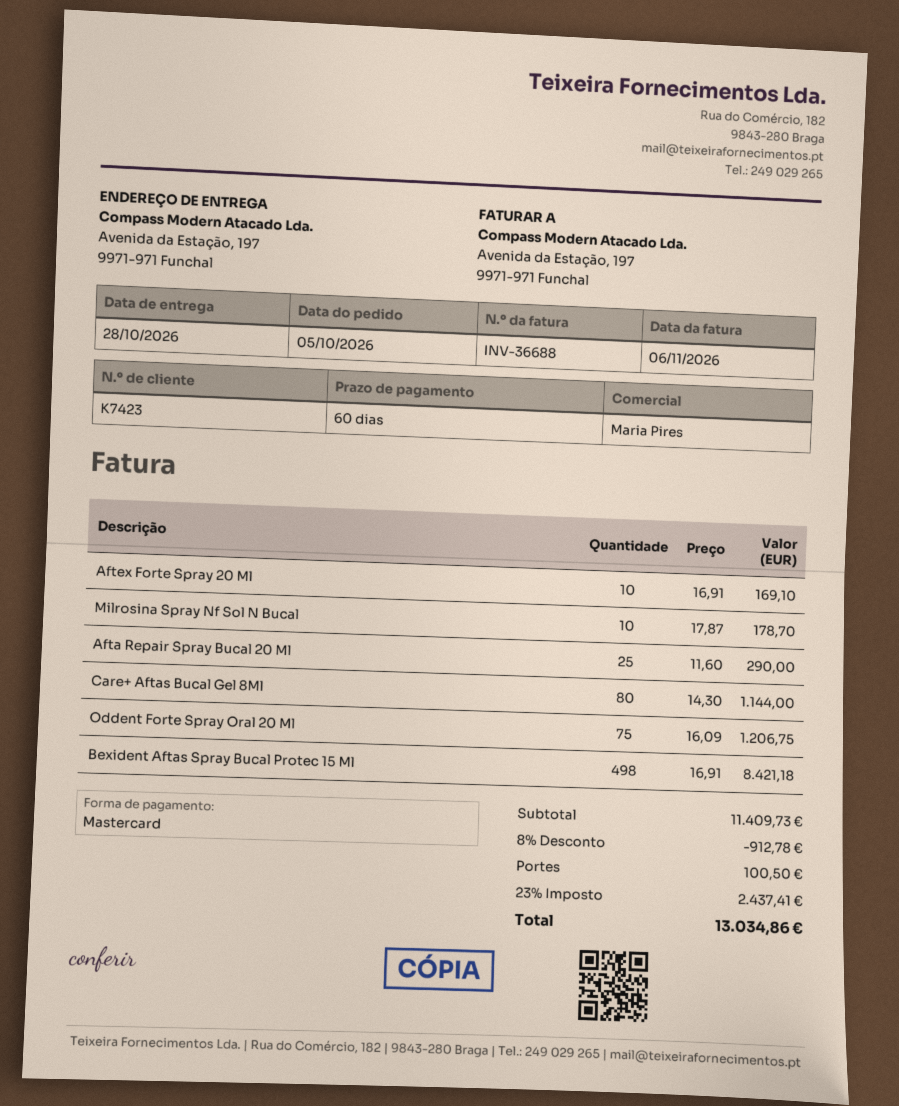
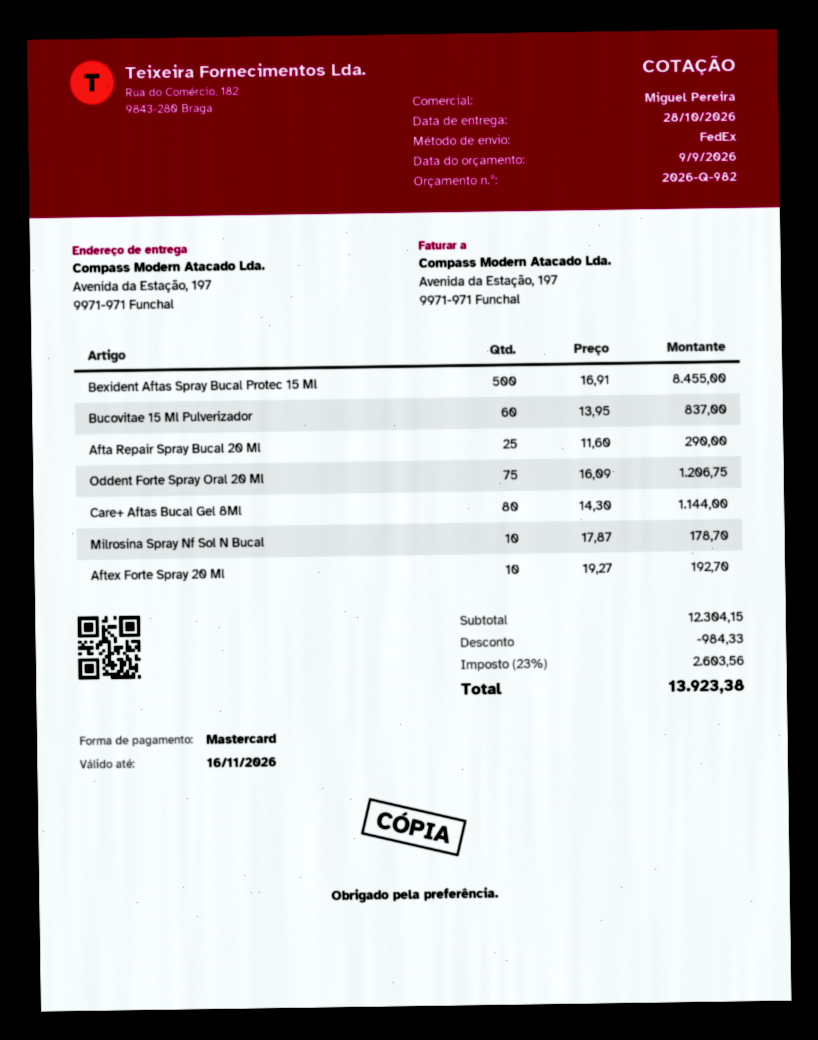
sales rep: Maria Pires -> Miguel Pereira
Aftex Forte Spray 20 Ml: 10 x 16.91 = 169.10 -> 10 x 19.27 = 192.70
Bexident Aftas Spray Bucal Protec 15 Ml: 498 x 16.91 = 8421.18 -> 500 x 16.91 = 8455.00
Bucovitae 15 Ml Pulverizador: none -> 60 x 13.95 = 837.00
subtotal: 11409.73 -> 12304.15
discount: 912.78 -> 984.33
shipping: 100.50 -> none
tax: 23% = 2437.41 -> 23% = 2603.56
total: 13034.86 -> 13923.38

